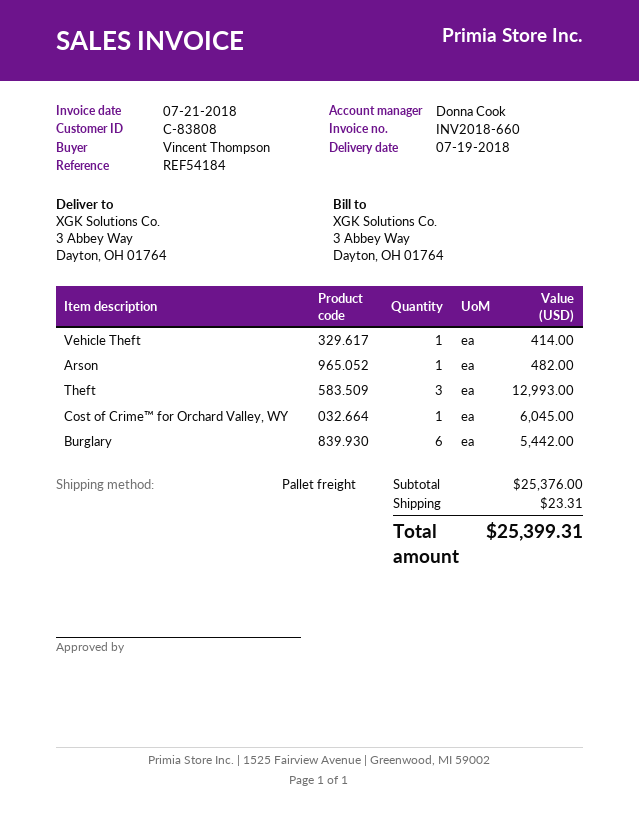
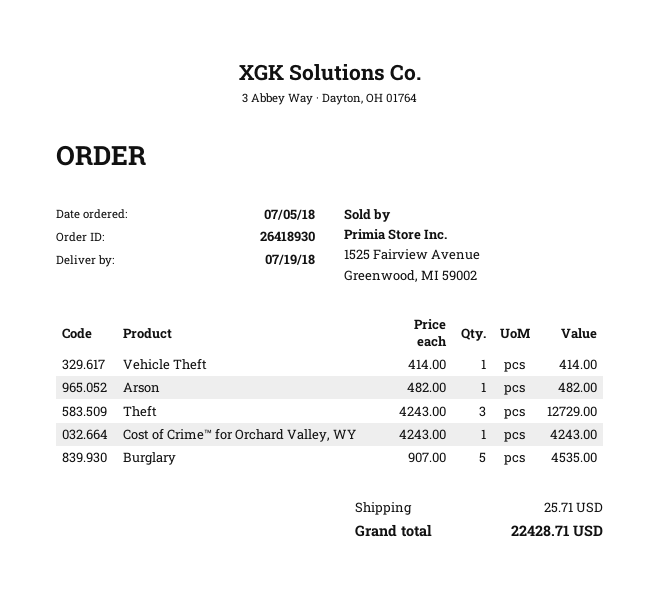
Theft: 3 for 12993.00 -> 3 for 12729.00
Cost of Crime™ for Orchard Valley, WY: 1 for 6045.00 -> 1 for 4243.00
Burglary: 6 for 5442.00 -> 5 for 4535.00
shipping: 23.31 -> 25.71
total: 25399.31 -> 22428.71

